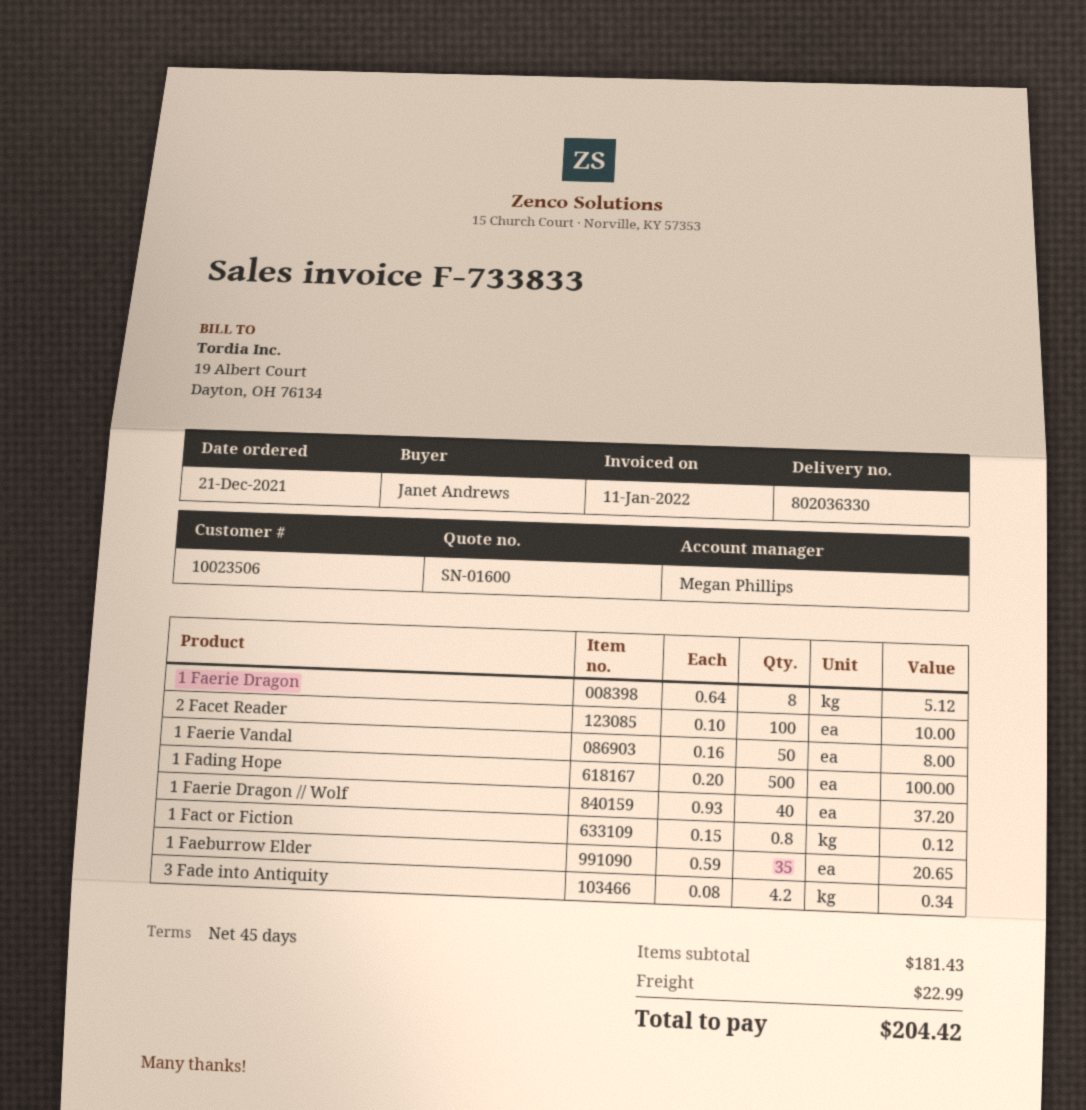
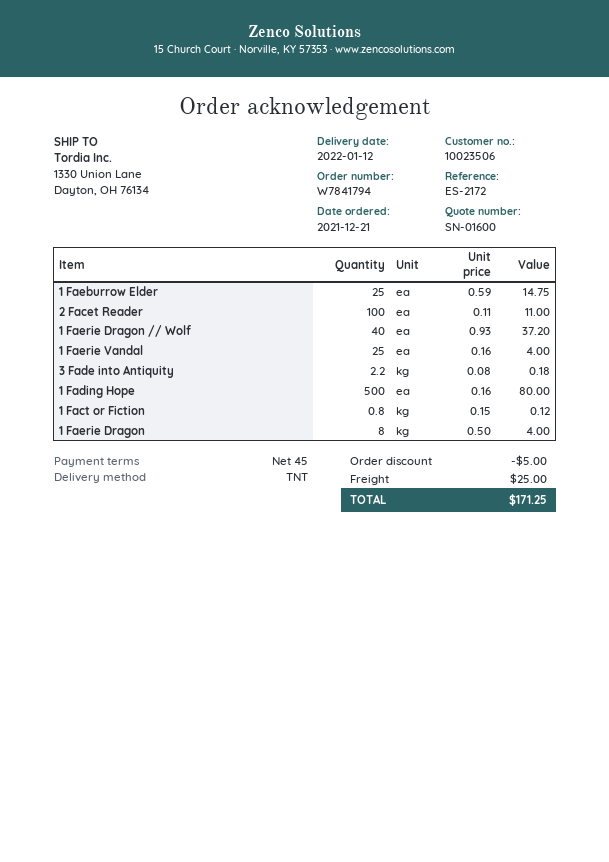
1 Faerie Dragon: 8 x 0.64 = 5.12 -> 8 x 0.50 = 4.00
2 Facet Reader: 100 x 0.10 = 10.00 -> 100 x 0.11 = 11.00
1 Faerie Vandal: 50 x 0.16 = 8.00 -> 25 x 0.16 = 4.00
1 Fading Hope: 500 x 0.20 = 100.00 -> 500 x 0.16 = 80.00
1 Faeburrow Elder: 35 x 0.59 = 20.65 -> 25 x 0.59 = 14.75
3 Fade into Antiquity: 4.2 x 0.08 = 0.34 -> 2.2 x 0.08 = 0.18
discount: none -> 5.00
shipping: 22.99 -> 25.00
total: 204.42 -> 171.25

